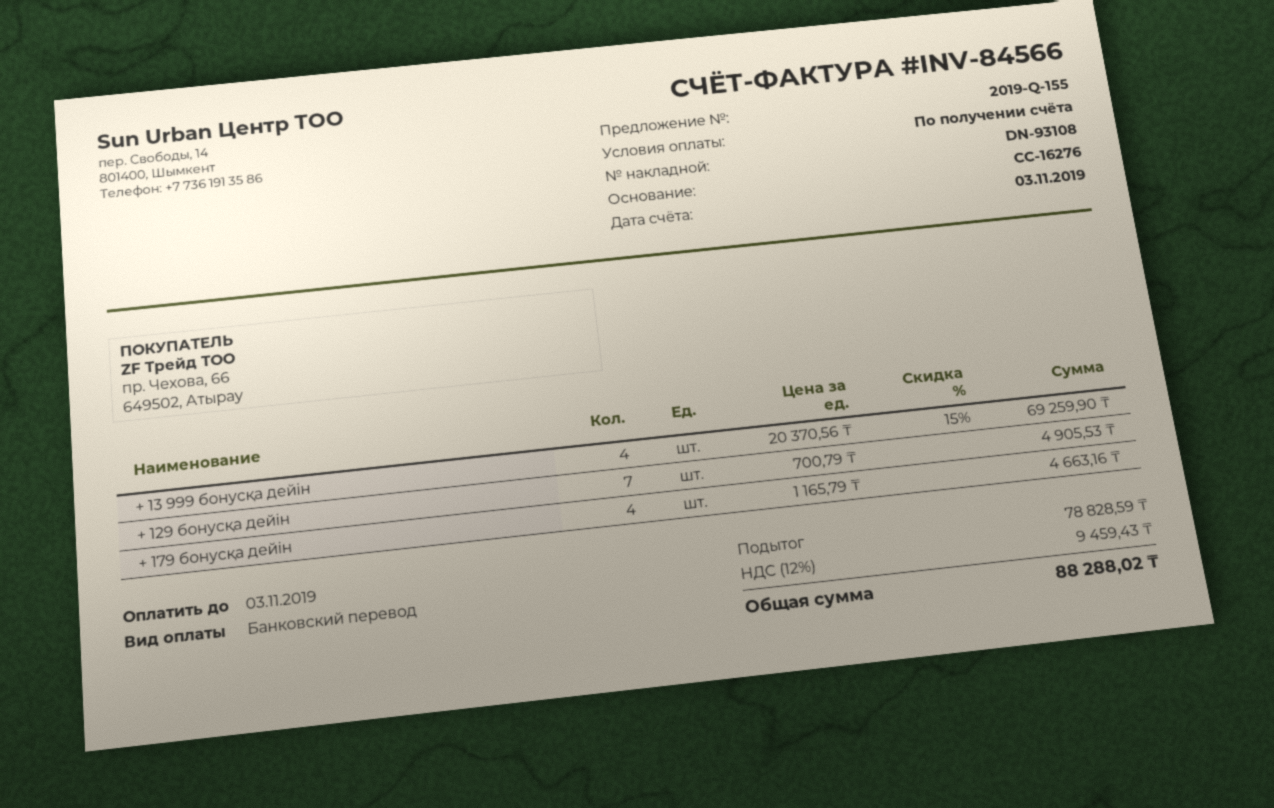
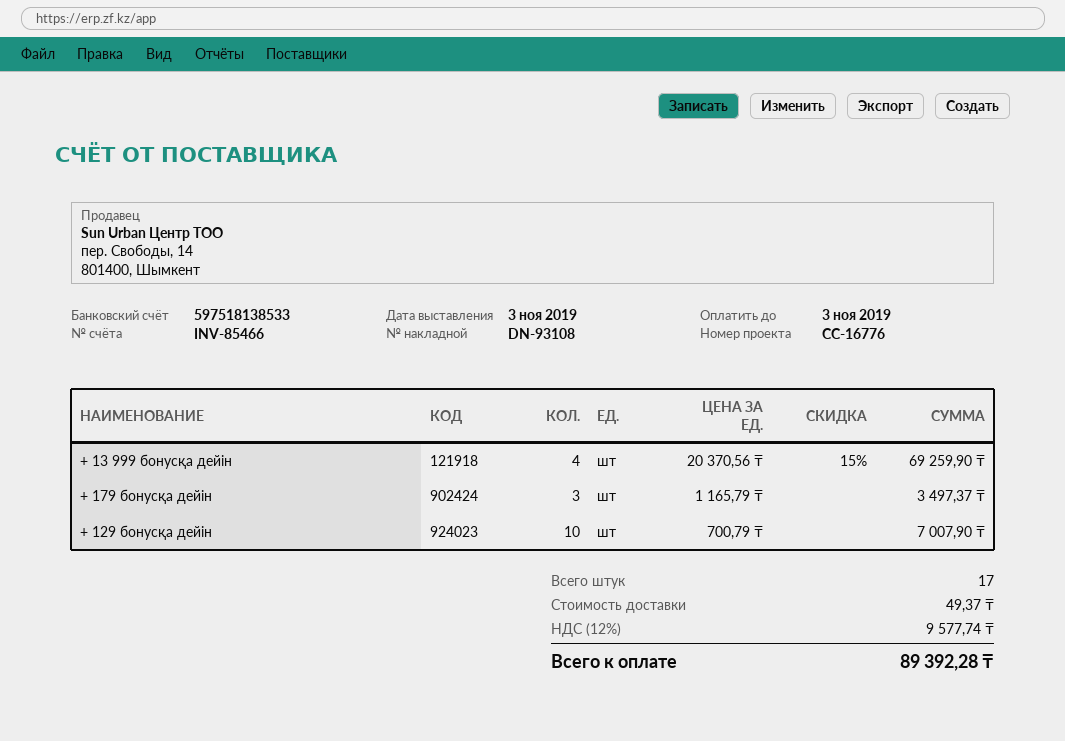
invoice number: INV-84566 -> INV-85466
reference: CC-16276 -> CC-16776
+ 129 бонусқа дейін: 7 x 700.79 = 4905.53 -> 10 x 700.79 = 7007.90
+ 179 бонусқа дейін: 4 x 1165.79 = 4663.16 -> 3 x 1165.79 = 3497.37
shipping: none -> 49.37
tax: 12% = 9459.43 -> 12% = 9577.74
total: 88288.02 -> 89392.28

